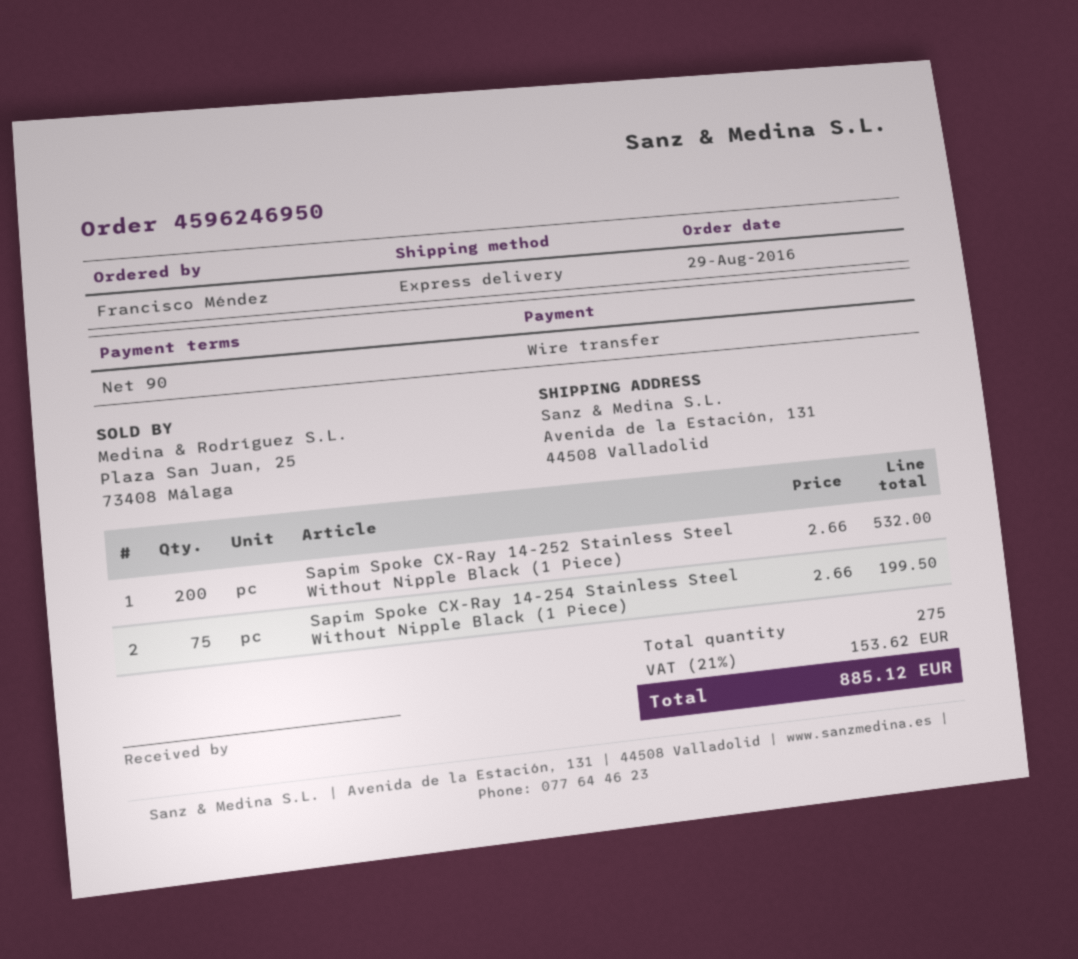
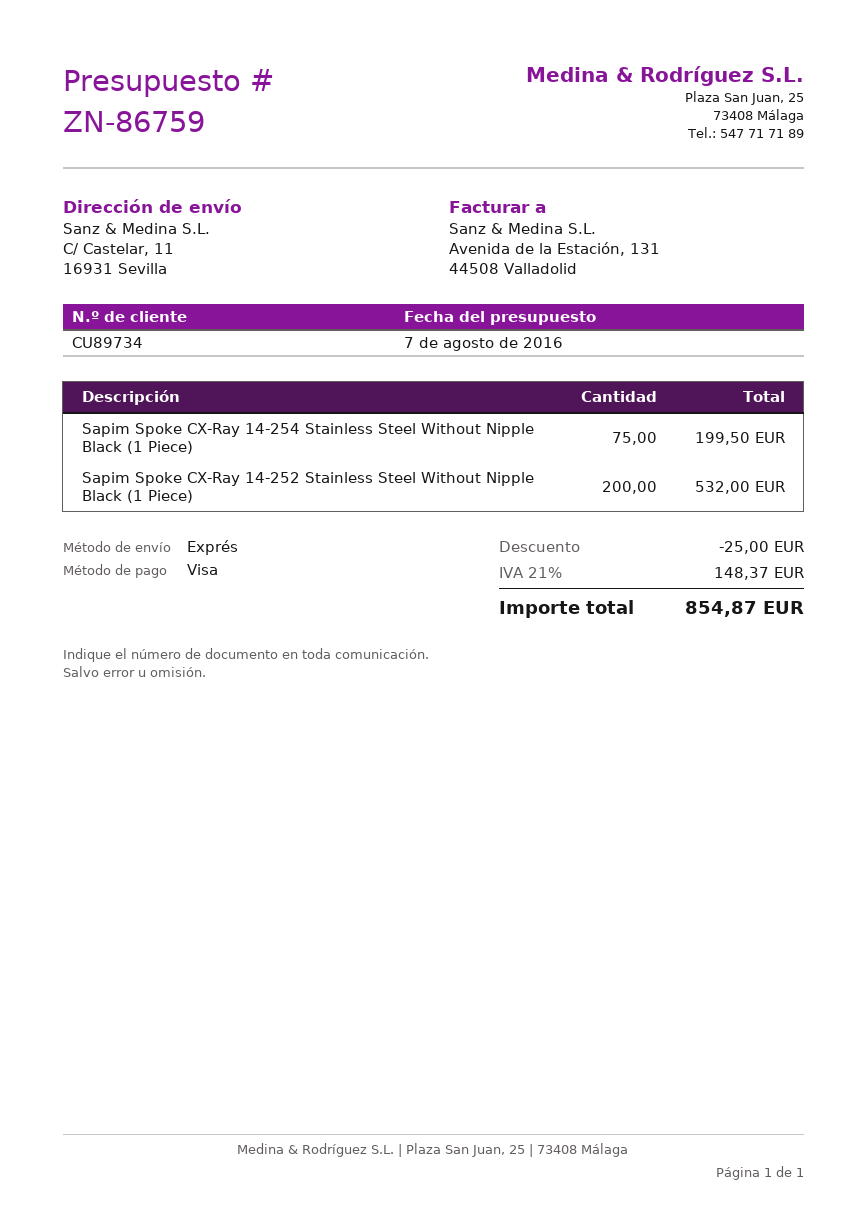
payment method: bank transfer -> Visa
ship to: Avenida de la Estación, 131, 44508 Valladolid -> C/ Castelar, 11, 16931 Sevilla
discount: none -> 25.00
tax: 21% = 153.62 -> 21% = 148.37
total: 885.12 -> 854.87

